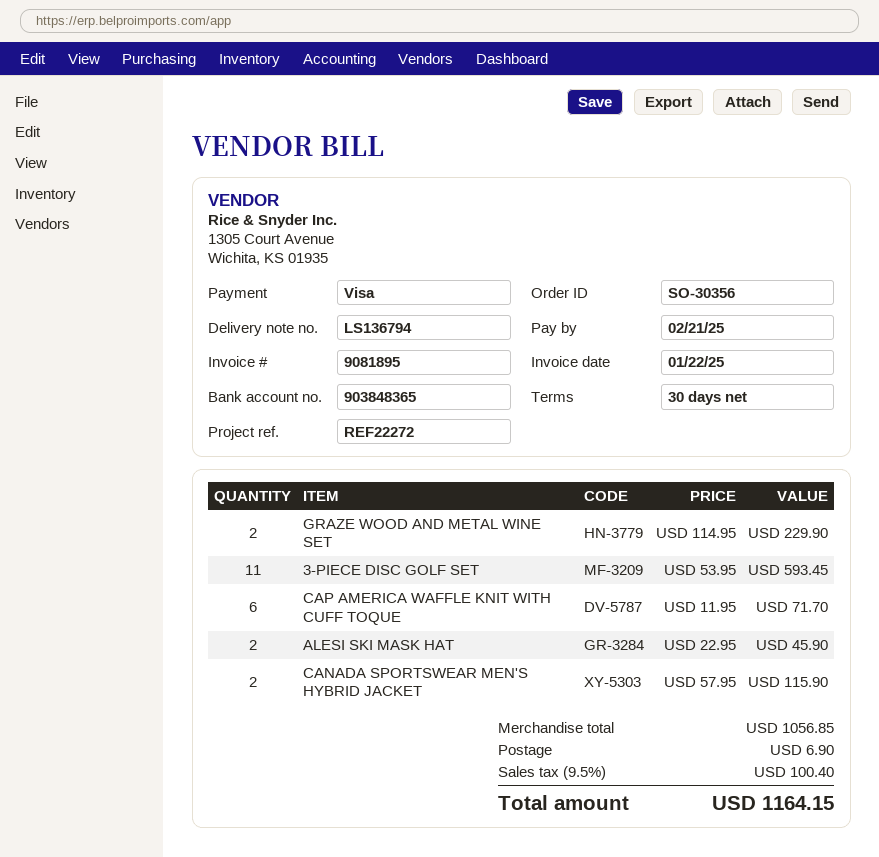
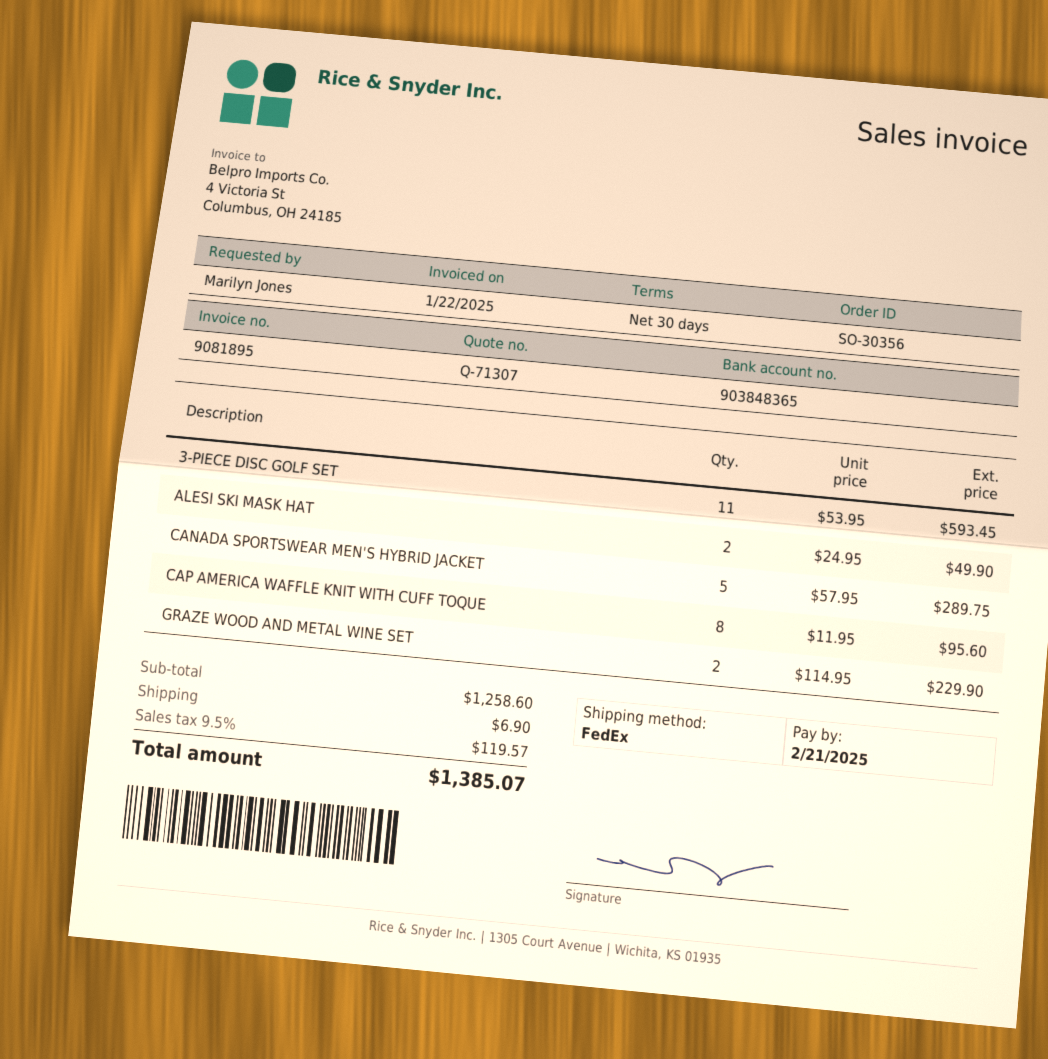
CAP AMERICA WAFFLE KNIT WITH CUFF TOQUE: 6 x 11.95 = 71.70 -> 8 x 11.95 = 95.60
ALESI SKI MASK HAT: 2 x 22.95 = 45.90 -> 2 x 24.95 = 49.90
CANADA SPORTSWEAR MEN'S HYBRID JACKET: 2 x 57.95 = 115.90 -> 5 x 57.95 = 289.75
subtotal: 1056.85 -> 1258.60
tax: 9.5% = 100.40 -> 9.5% = 119.57
total: 1164.15 -> 1385.07

